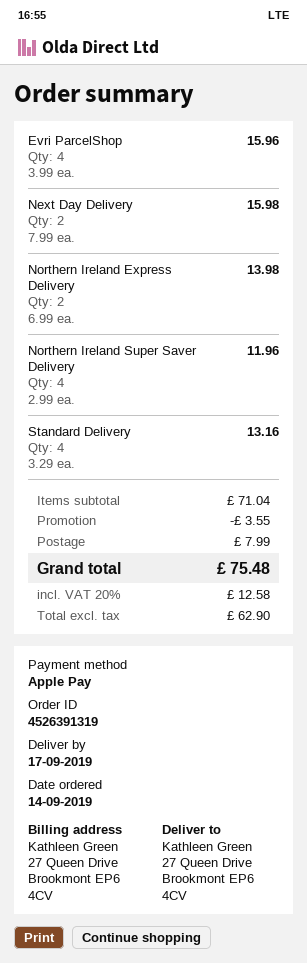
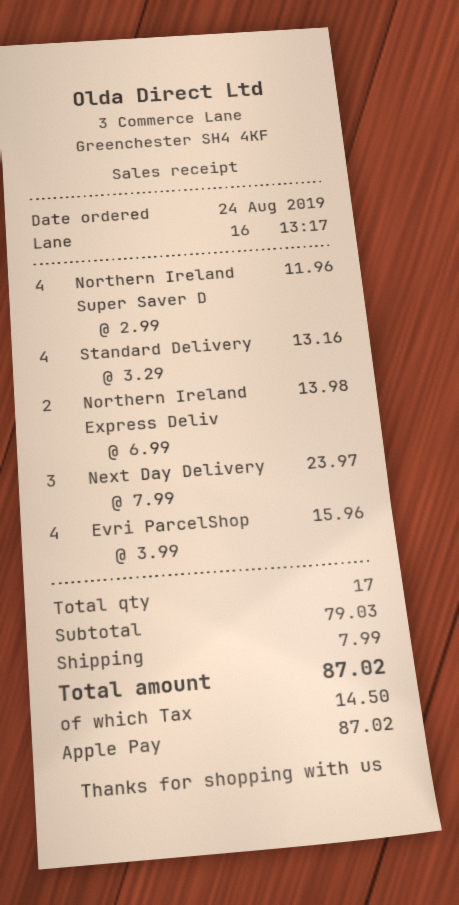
order date: 2019-09-14 -> 2019-08-24
Next Day Delivery: 2 x 7.99 = 15.98 -> 3 x 7.99 = 23.97
subtotal: 71.04 -> 79.03
discount: 3.55 -> none
tax: 12.58 -> 14.50
total: 75.48 -> 87.02

